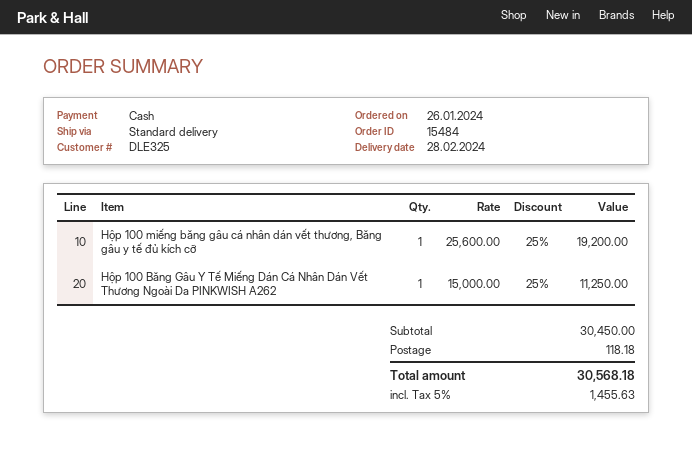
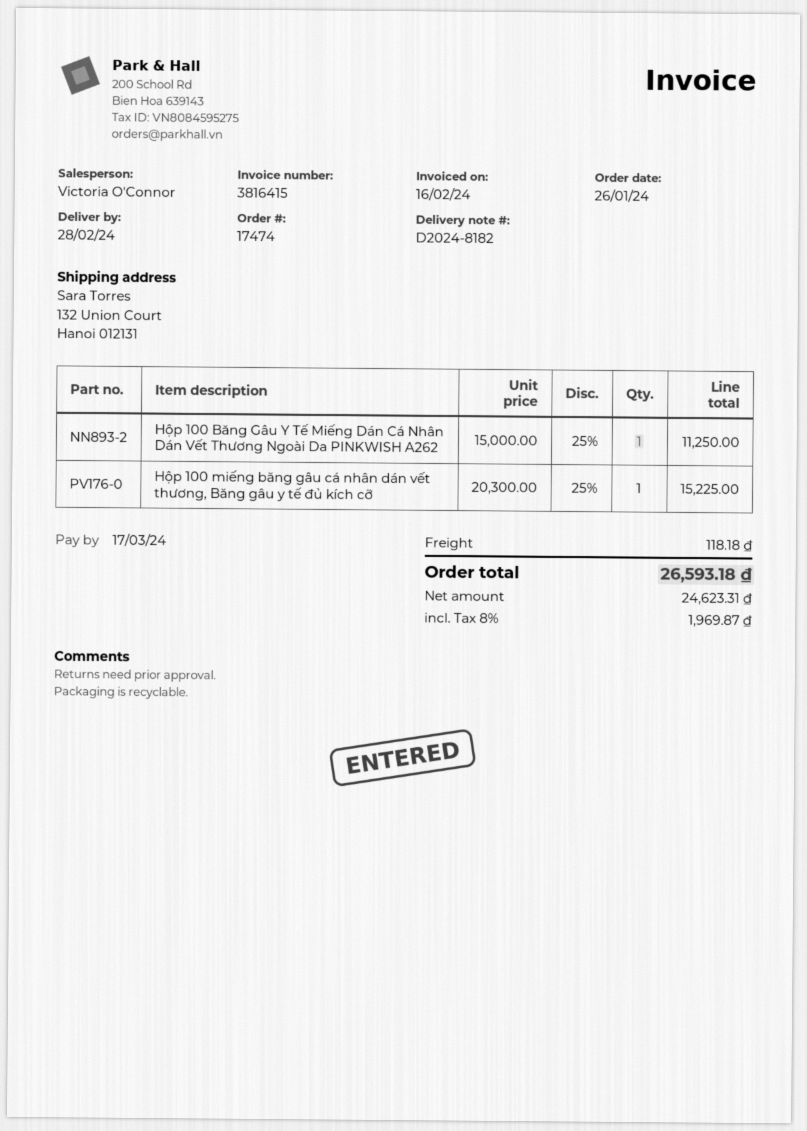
order number: 15484 -> 17474
Hộp 100 miếng băng gâu cá nhân dán vết thương, Băng gâu y tế đủ kích cỡ: 1 x 25600.00 - 25% = 19200.00 -> 1 x 20300.00 - 25% = 15225.00
tax: 5% = 1455.63 -> 8% = 1969.87
total: 30568.18 -> 26593.18

